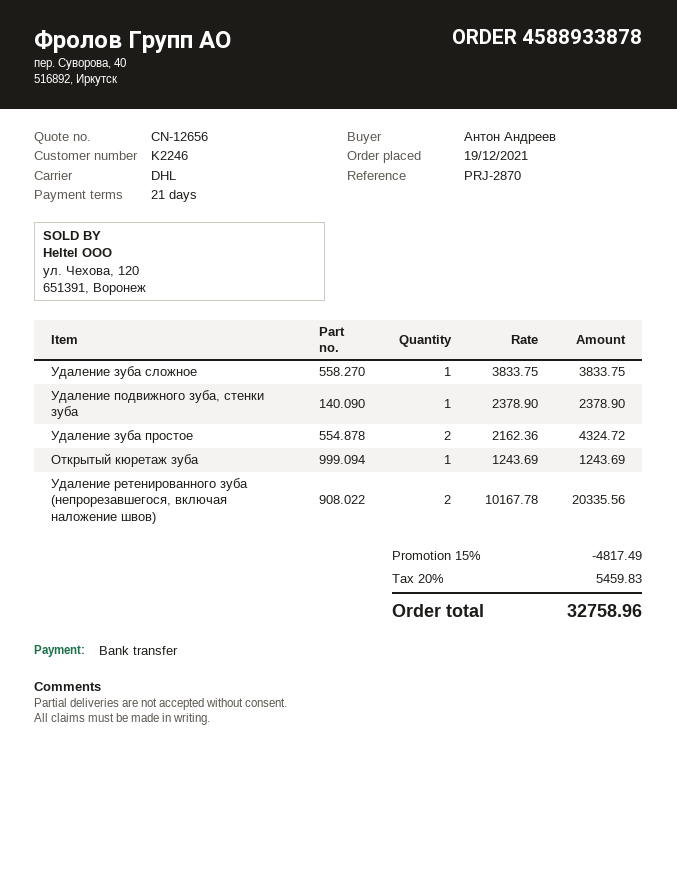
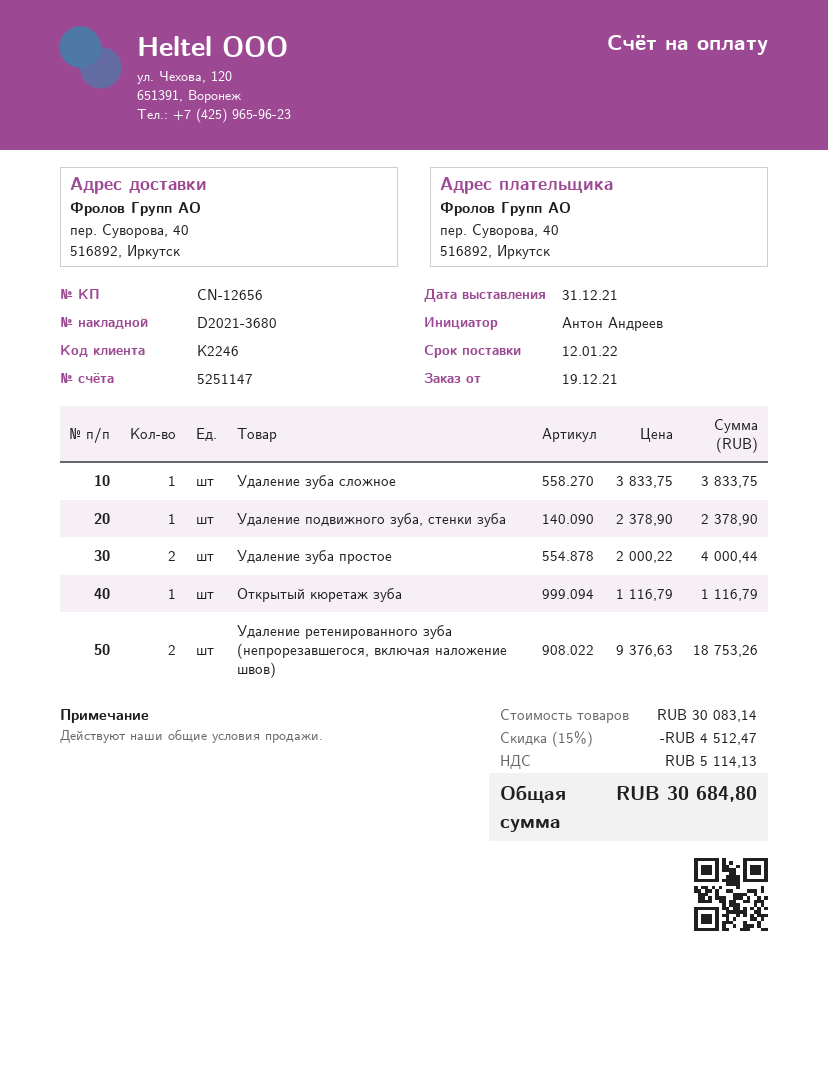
Удаление зуба простое: 2 x 2162.36 = 4324.72 -> 2 x 2000.22 = 4000.44
Открытый кюретаж зуба: 1 x 1243.69 = 1243.69 -> 1 x 1116.79 = 1116.79
Удаление ретенированного зуба (непрорезавшегося, включая наложение швов): 2 x 10167.78 = 20335.56 -> 2 x 9376.63 = 18753.26
discount: 15% = 4817.49 -> 15% = 4512.47
tax: 5459.83 -> 5114.13
total: 32758.96 -> 30684.80

